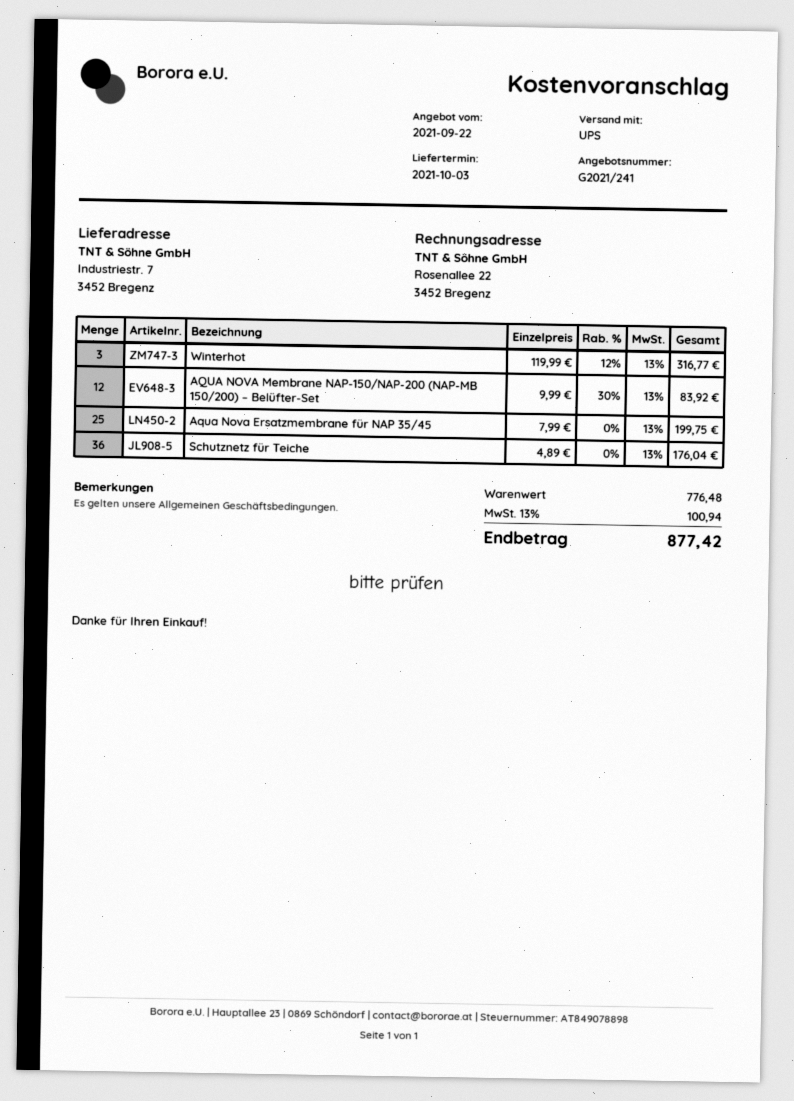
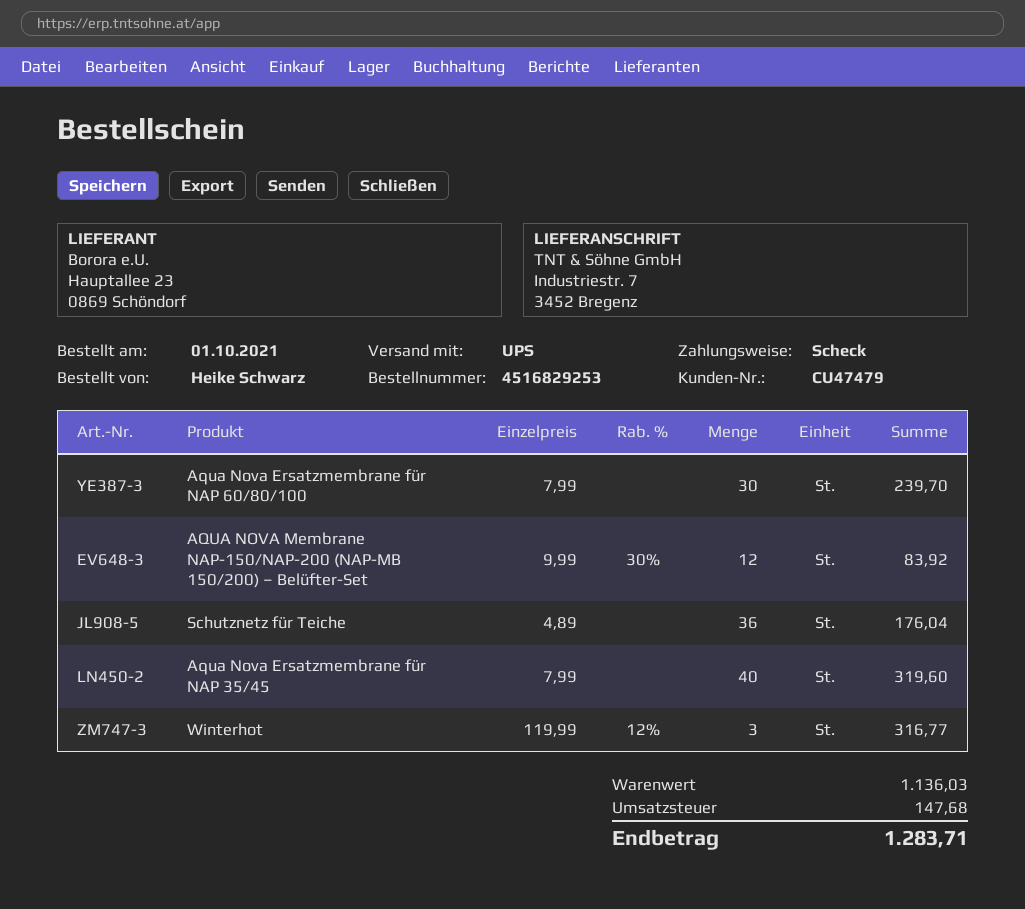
Aqua Nova Ersatzmembrane für NAP 35/45: 25 x 7.99 = 199.75 -> 40 x 7.99 = 319.60
Aqua Nova Ersatzmembrane für NAP 60/80/100: none -> 30 x 7.99 = 239.70
subtotal: 776.48 -> 1136.03
tax: 100.94 -> 147.68
total: 877.42 -> 1283.71

